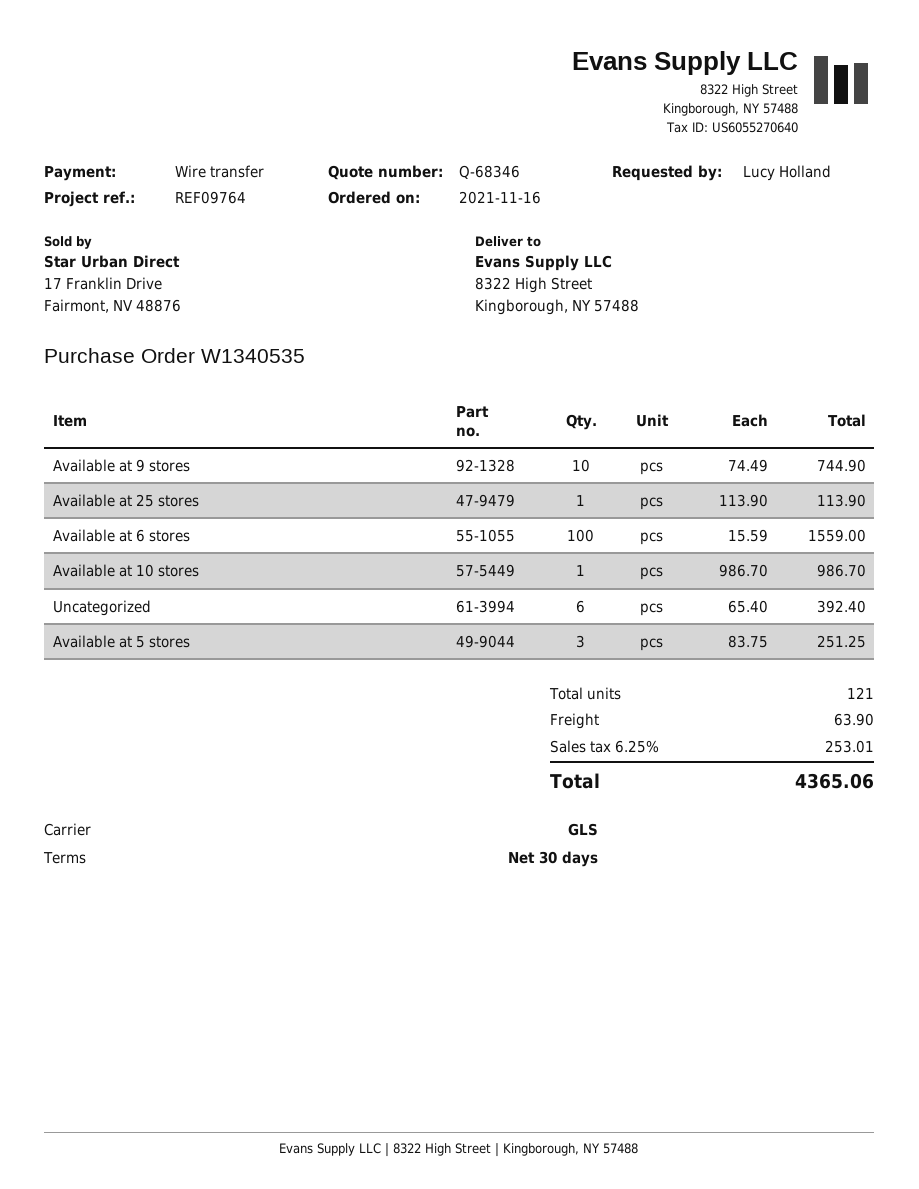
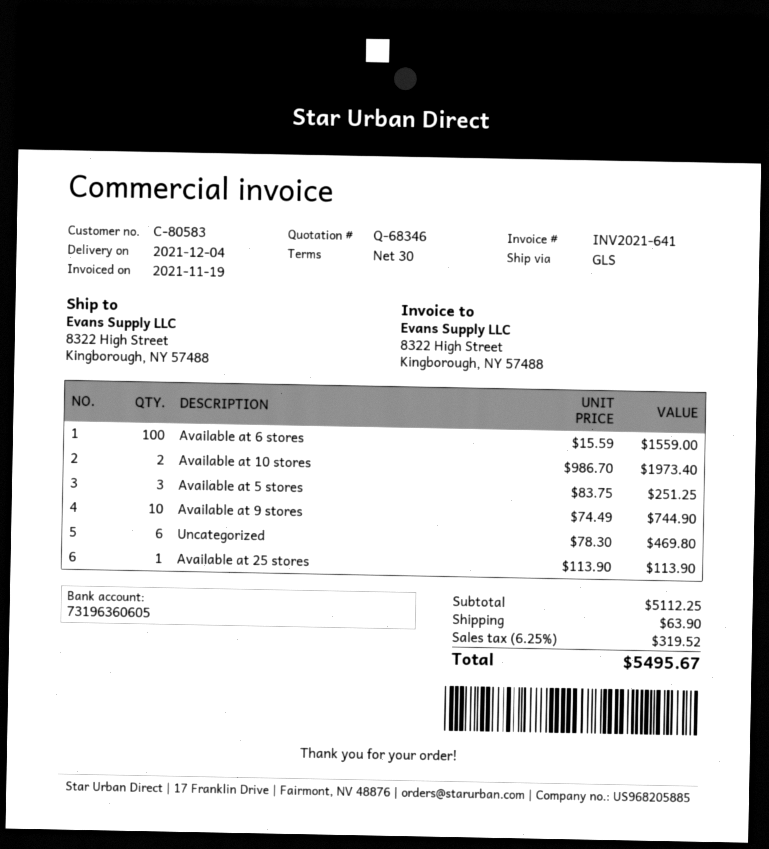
Available at 10 stores: 1 x 986.70 = 986.70 -> 2 x 986.70 = 1973.40
Uncategorized: 6 x 65.40 = 392.40 -> 6 x 78.30 = 469.80
tax: 6.25% = 253.01 -> 6.25% = 319.52
total: 4365.06 -> 5495.67

